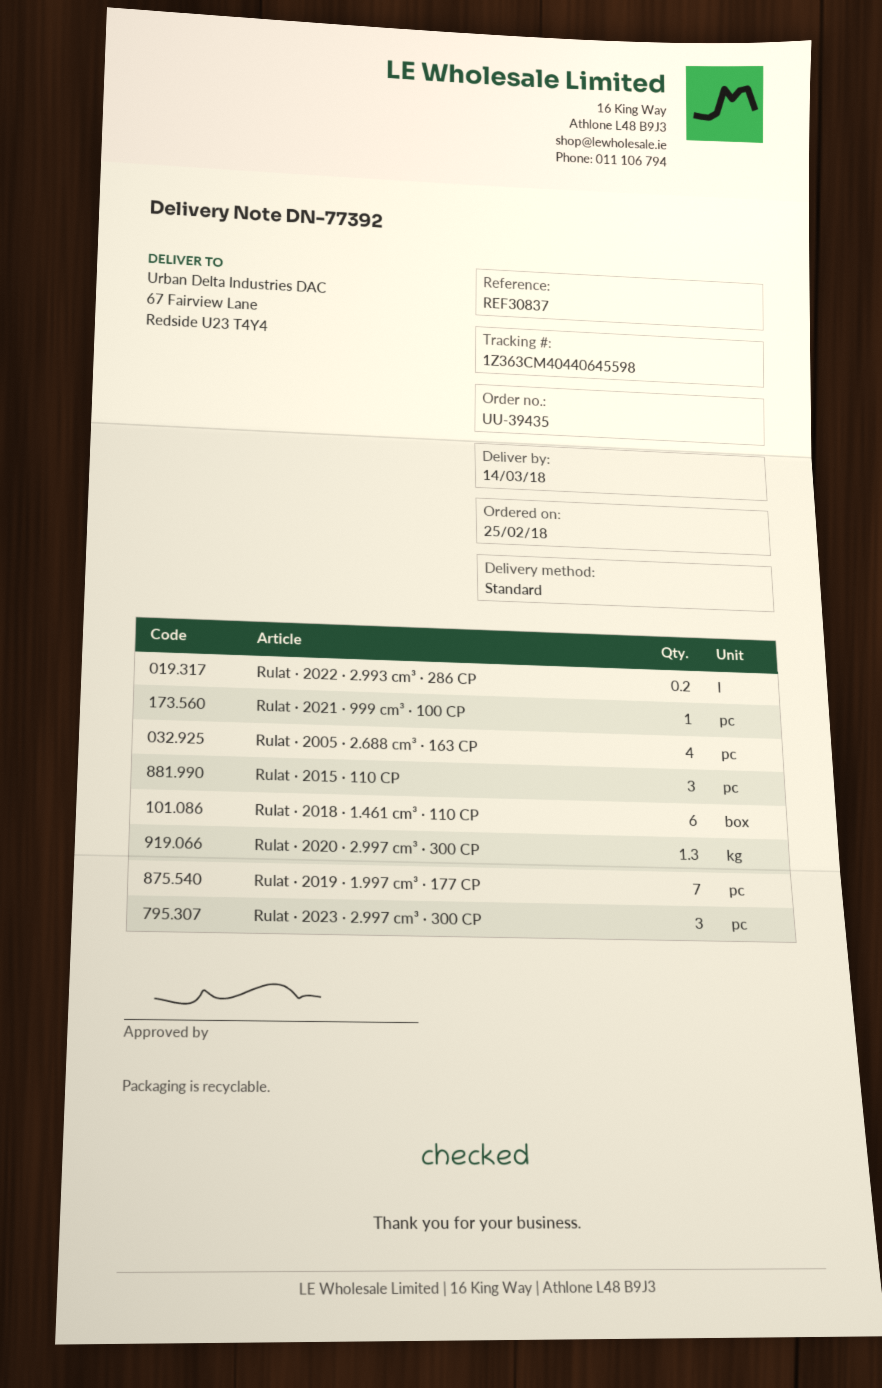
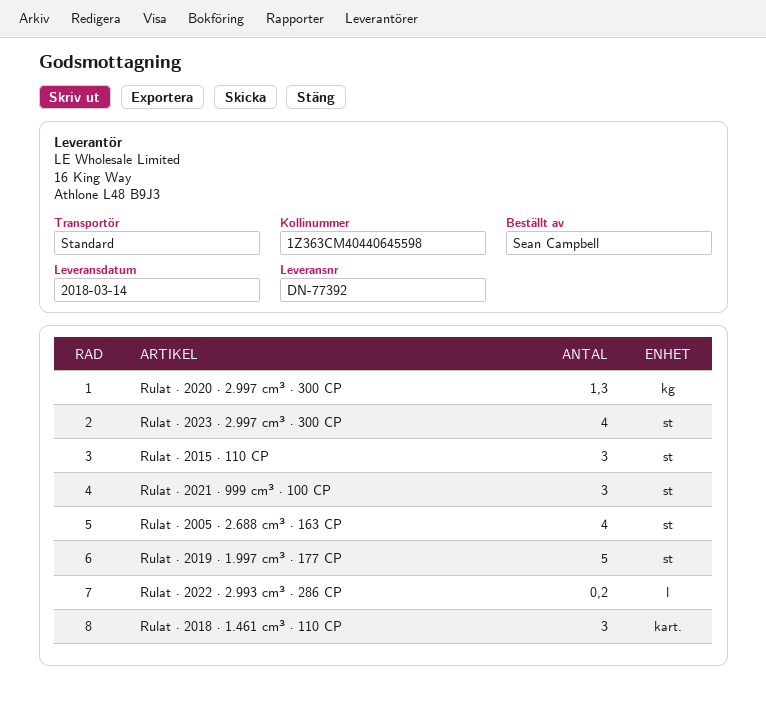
Rulat · 2021 · 999 cm³ · 100 CP: 1 -> 3
Rulat · 2018 · 1.461 cm³ · 110 CP: 6 -> 3
Rulat · 2019 · 1.997 cm³ · 177 CP: 7 -> 5
Rulat · 2023 · 2.997 cm³ · 300 CP: 3 -> 4

